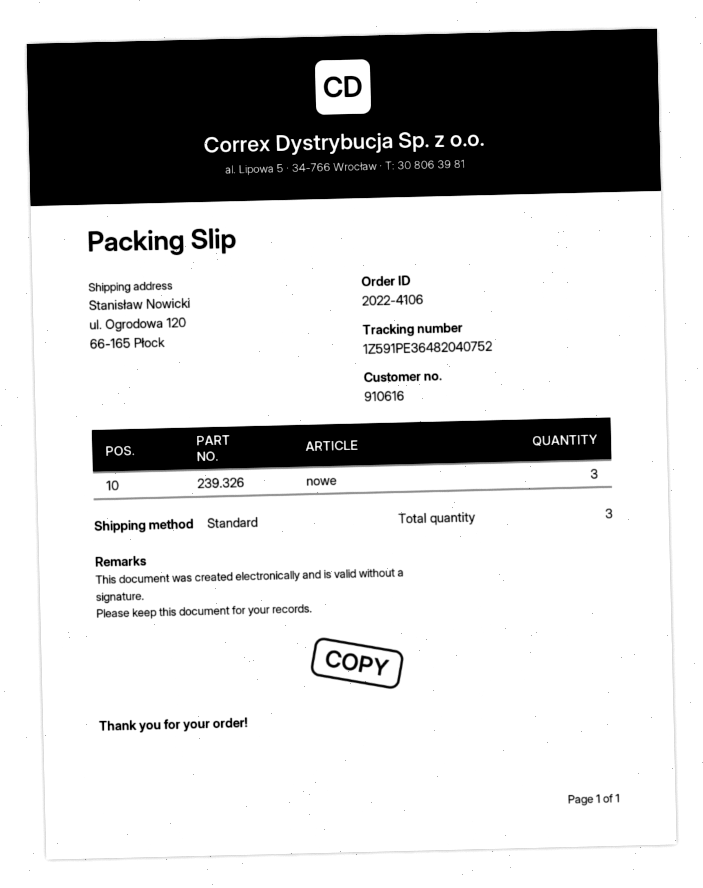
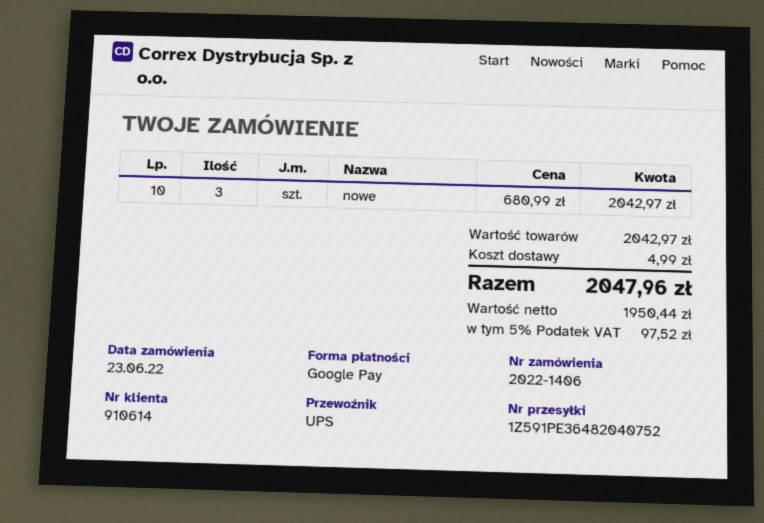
order number: 2022-4106 -> 2022-1406
customer number: 910616 -> 910614
shipping method: standard -> UPS

